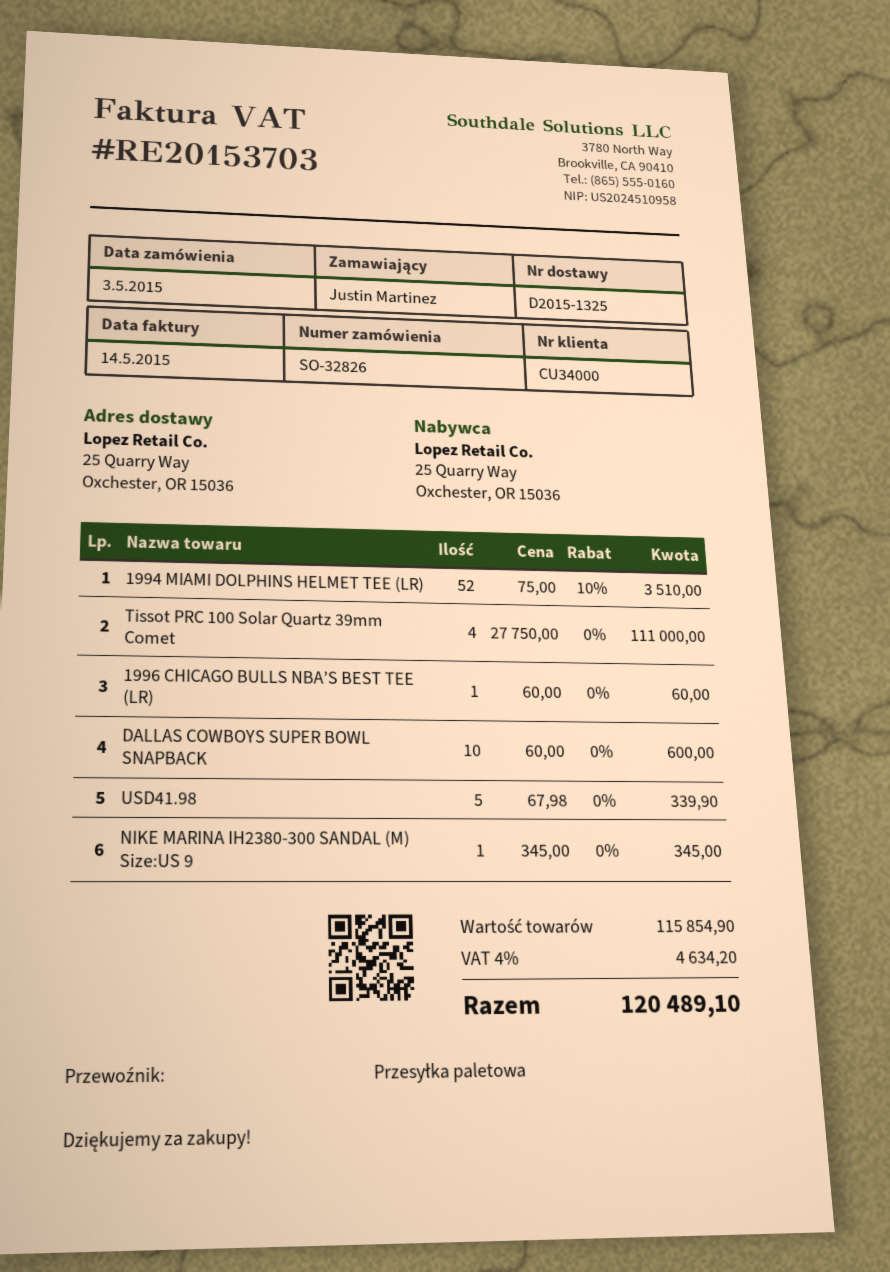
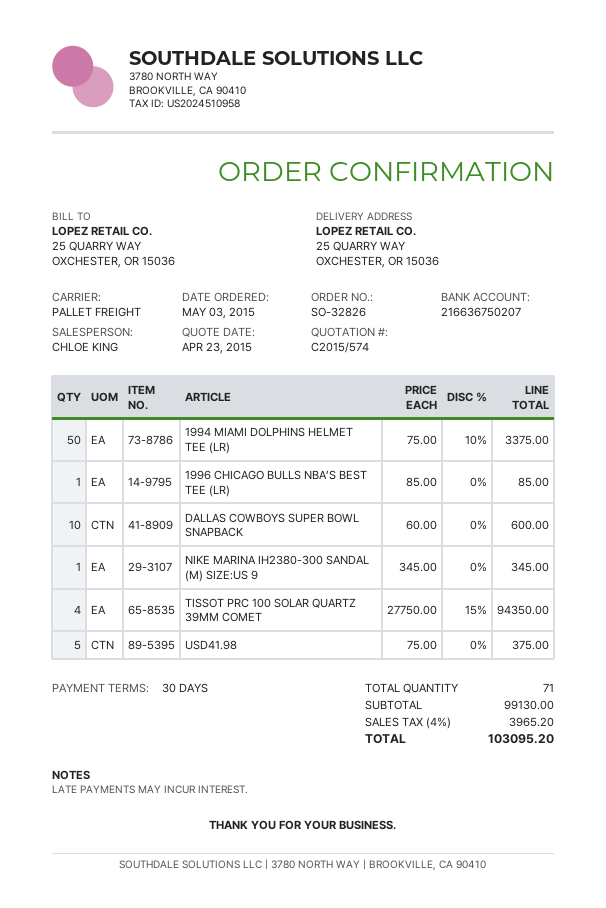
1994 MIAMI DOLPHINS HELMET TEE (LR): 52 x 75.00 - 10% = 3510.00 -> 50 x 75.00 - 10% = 3375.00
Tissot PRC 100 Solar Quartz 39mm Comet: 4 x 27750.00 = 111000.00 -> 4 x 27750.00 - 15% = 94350.00
1996 CHICAGO BULLS NBA’S BEST TEE (LR): 1 x 60.00 = 60.00 -> 1 x 85.00 = 85.00
USD41.98: 5 x 67.98 = 339.90 -> 5 x 75.00 = 375.00
subtotal: 115854.90 -> 99130.00
tax: 4% = 4634.20 -> 4% = 3965.20
total: 120489.10 -> 103095.20

